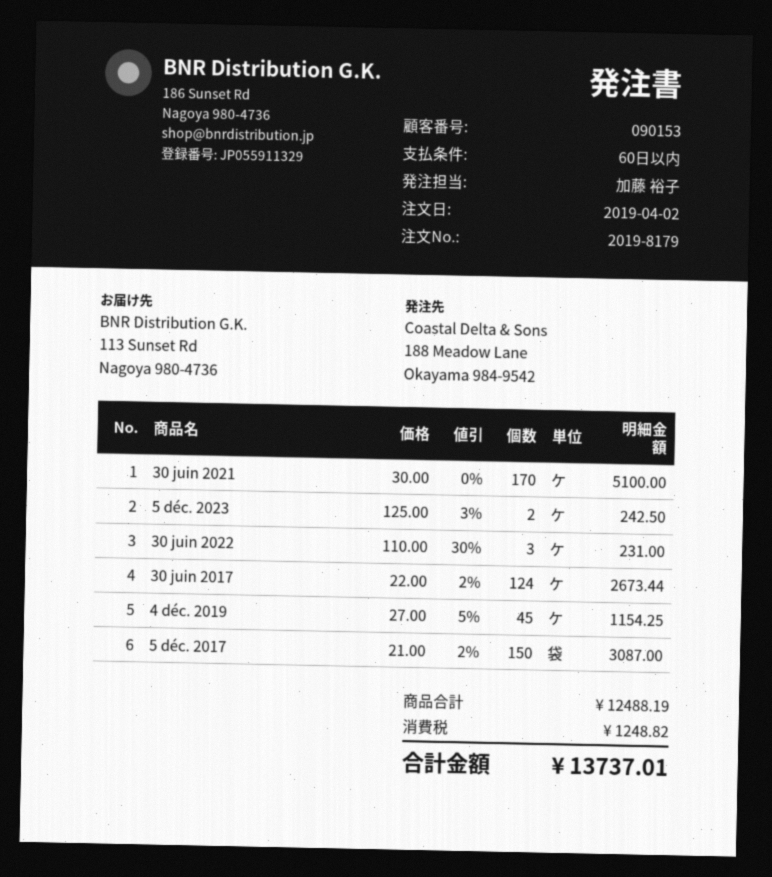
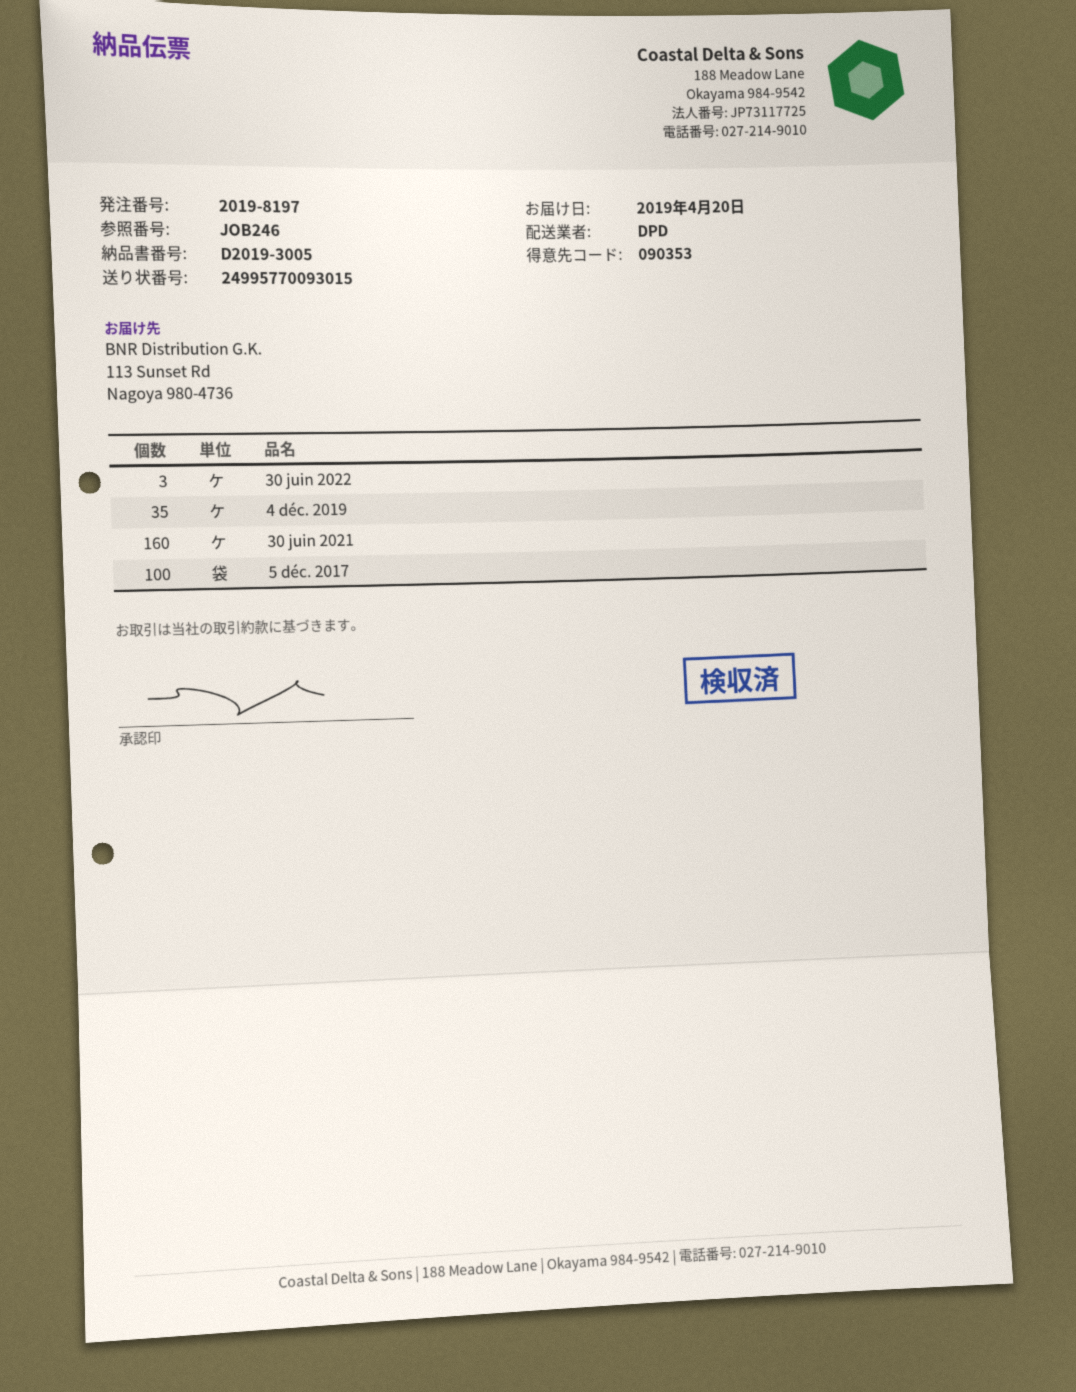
order number: 2019-8179 -> 2019-8197
customer number: 090153 -> 090353
30 juin 2021: 170 -> 160
5 déc. 2023: 2 -> none
30 juin 2017: 124 -> none
4 déc. 2019: 45 -> 35
5 déc. 2017: 150 -> 100

